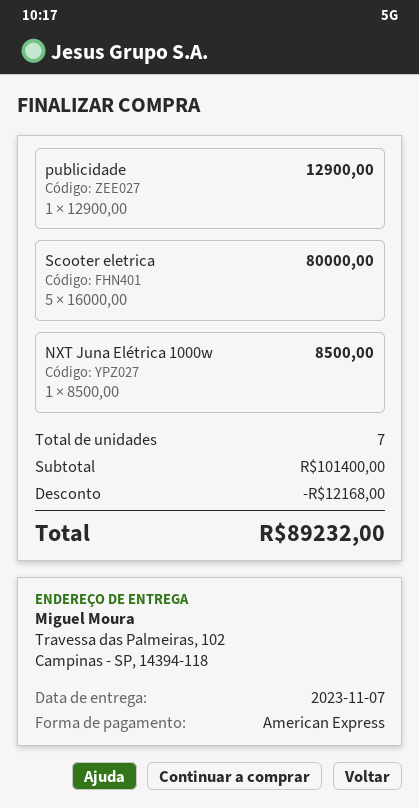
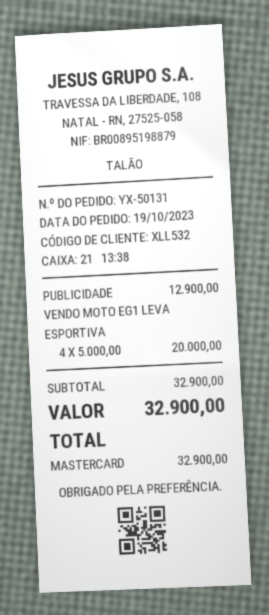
payment method: American Express -> Mastercard
Scooter eletrica: 5 x 16000.00 = 80000.00 -> none
NXT Juna Elétrica 1000w: 1 x 8500.00 = 8500.00 -> none
VENDO MOTO EG1 LEVA ESPORTIVA: none -> 4 x 5000.00 = 20000.00
subtotal: 101400.00 -> 32900.00
discount: 12168.00 -> none
total: 89232.00 -> 32900.00

